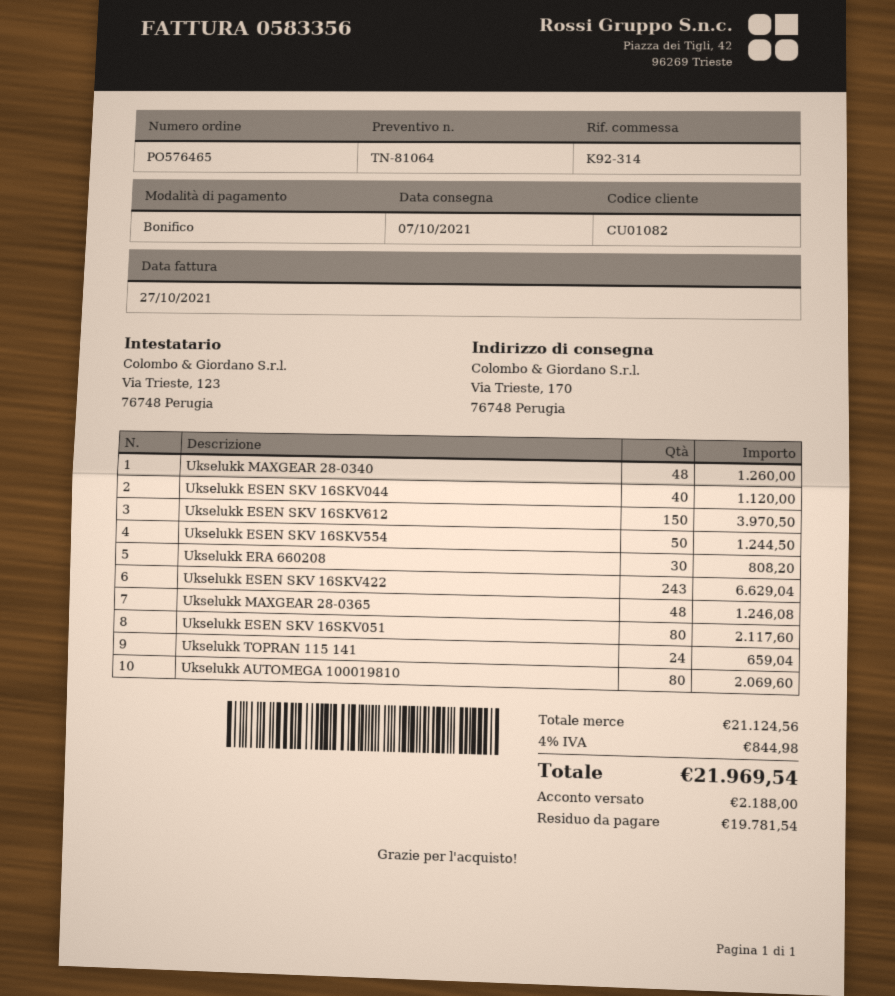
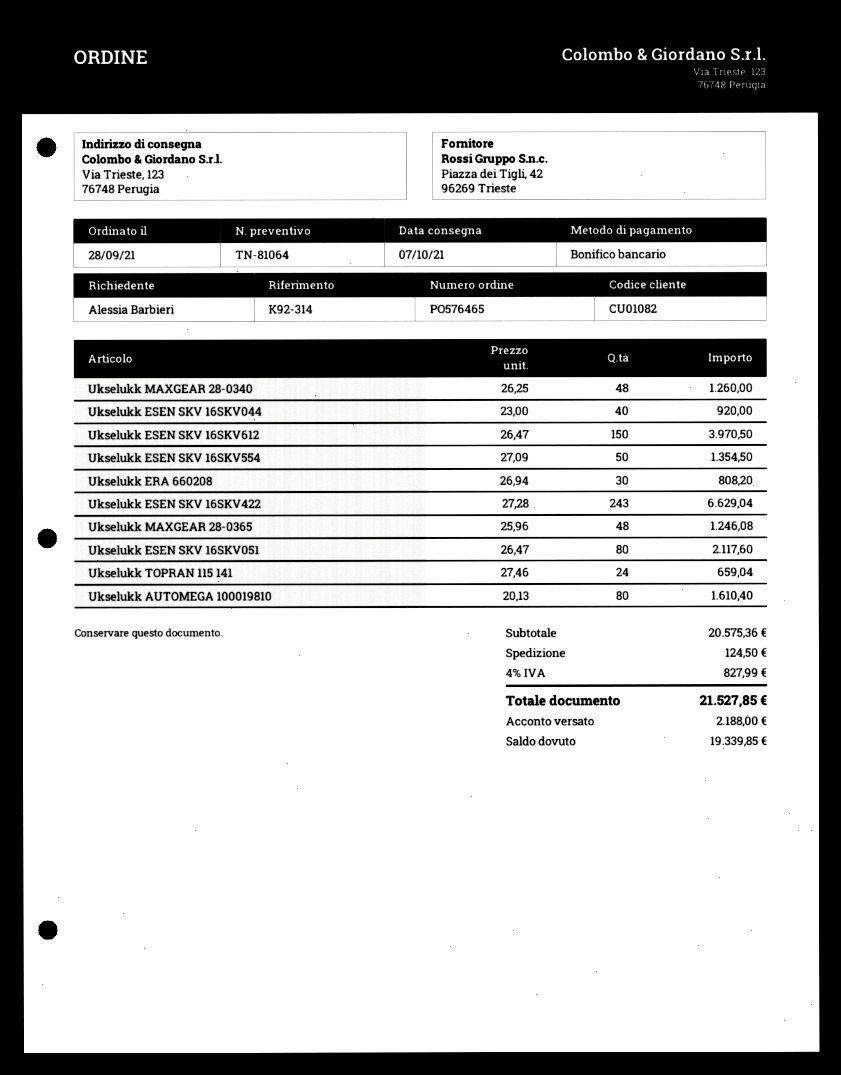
ship to: Via Trieste, 170, 76748 Perugia -> Via Trieste, 123, 76748 Perugia
Ukselukk ESEN SKV 16SKV044: 40 for 1120.00 -> 40 for 920.00
Ukselukk ESEN SKV 16SKV554: 50 for 1244.50 -> 50 for 1354.50
Ukselukk AUTOMEGA 100019810: 80 for 2069.60 -> 80 for 1610.40
subtotal: 21124.56 -> 20575.36
shipping: none -> 124.50
tax: 4% = 844.98 -> 4% = 827.99
total: 21969.54 -> 21527.85
balance: 19781.54 -> 19339.85

